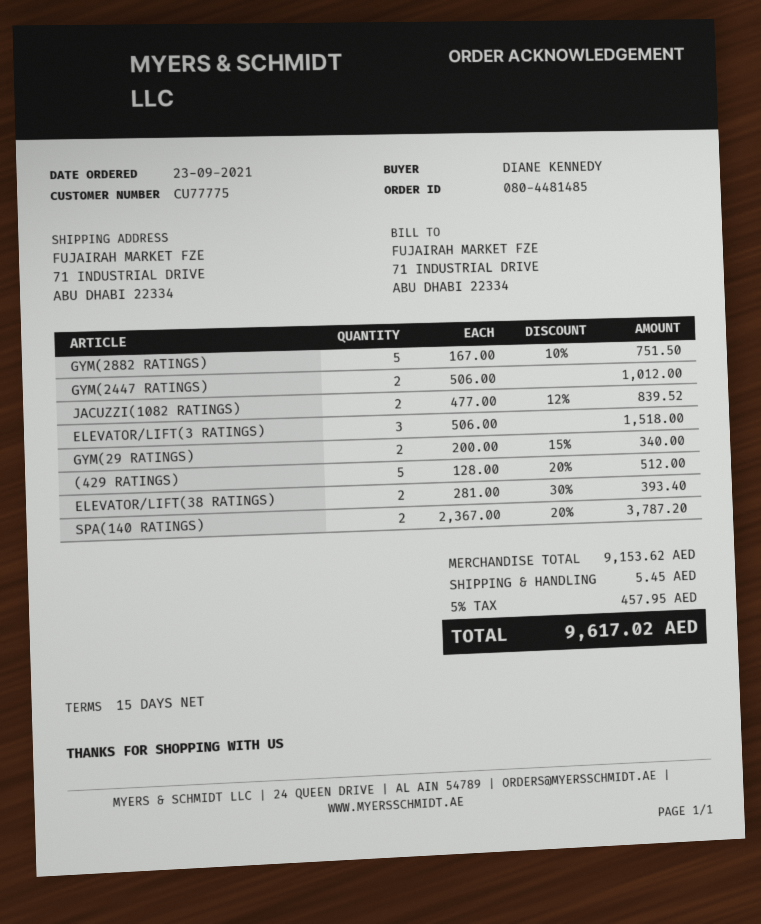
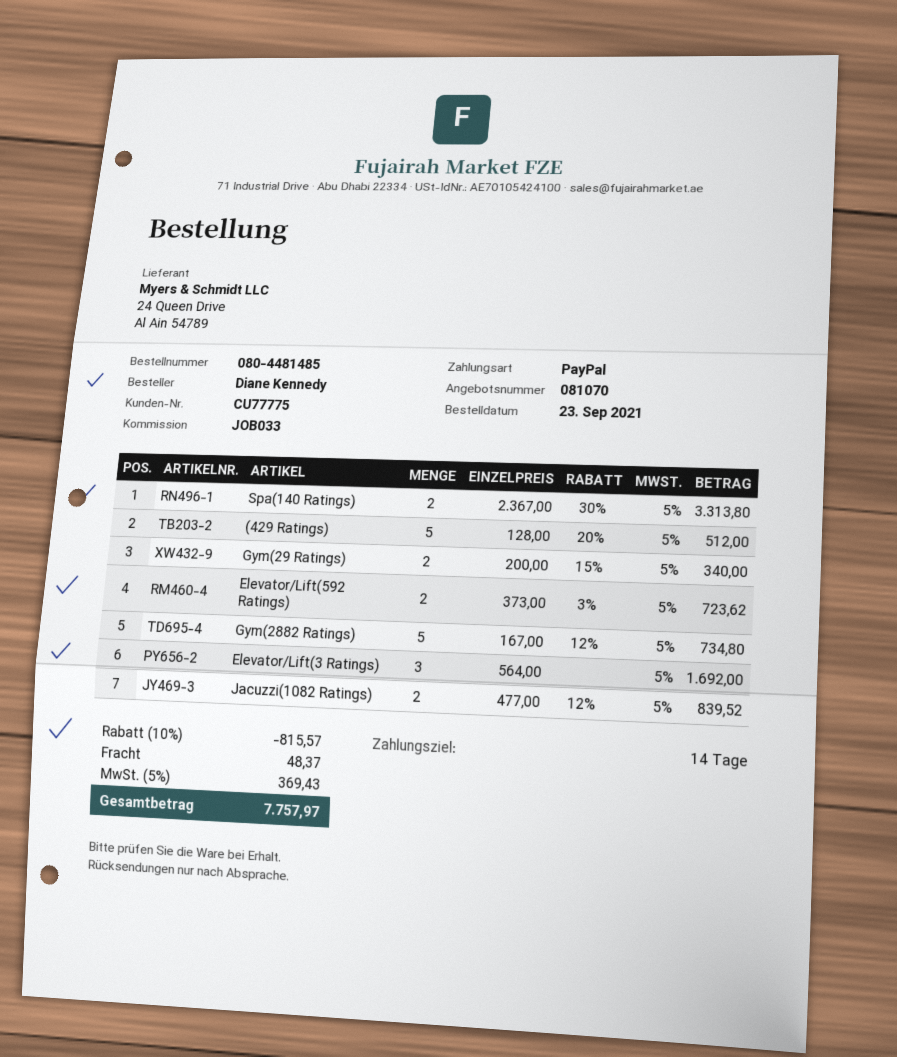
payment terms: 15 days -> 14 days
GYM(2882 RATINGS): 5 x 167.00 - 10% = 751.50 -> 5 x 167.00 - 12% = 734.80
GYM(2447 RATINGS): 2 x 506.00 = 1012.00 -> none
ELEVATOR/LIFT(3 RATINGS): 3 x 506.00 = 1518.00 -> 3 x 564.00 = 1692.00
ELEVATOR/LIFT(38 RATINGS): 2 x 281.00 - 30% = 393.40 -> none
SPA(140 RATINGS): 2 x 2367.00 - 20% = 3787.20 -> 2 x 2367.00 - 30% = 3313.80
Elevator/Lift(592 Ratings): none -> 2 x 373.00 - 3% = 723.62
discount: none -> 10% = 815.57
shipping: 5.45 -> 48.37
tax: 5% = 457.95 -> 5% = 369.43
total: 9617.02 -> 7757.97

